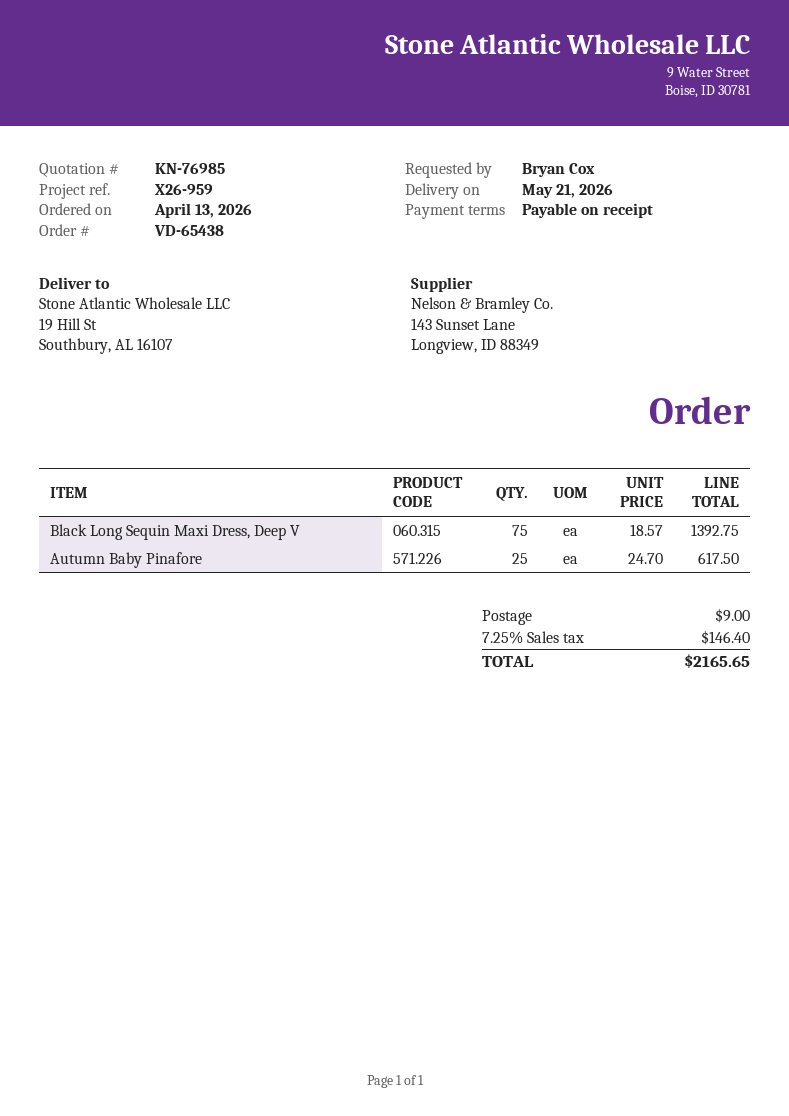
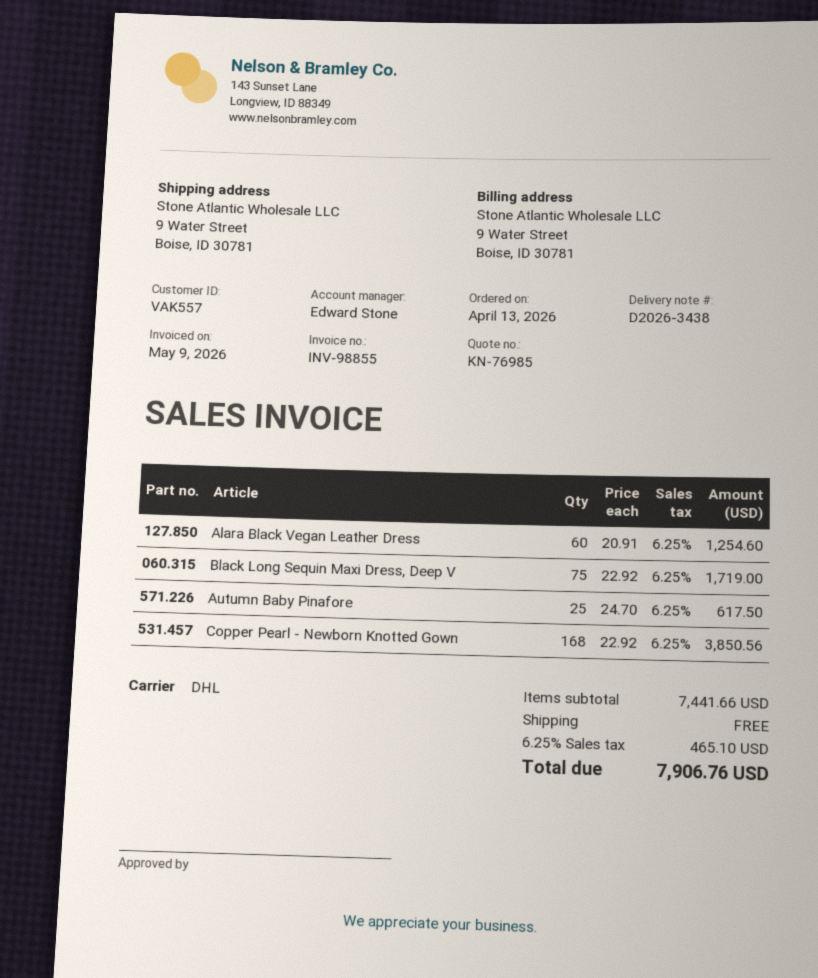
ship to: 19 Hill St, Southbury, AL 16107 -> 9 Water Street, Boise, ID 30781
Black Long Sequin Maxi Dress, Deep V: 75 x 18.57 = 1392.75 -> 75 x 22.92 = 1719.00
Alara Black Vegan Leather Dress: none -> 60 x 20.91 = 1254.60
Copper Pearl - Newborn Knotted Gown: none -> 168 x 22.92 = 3850.56
shipping: 9.00 -> 0.00
tax: 7.25% = 146.40 -> 6.25% = 465.10
total: 2165.65 -> 7906.76

